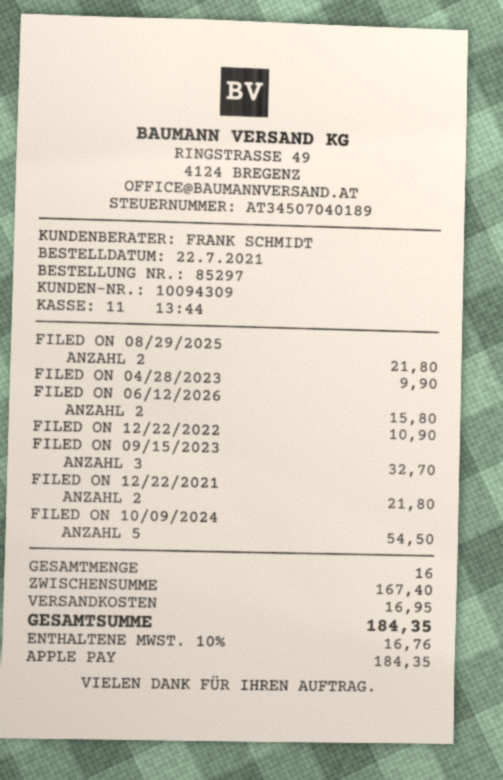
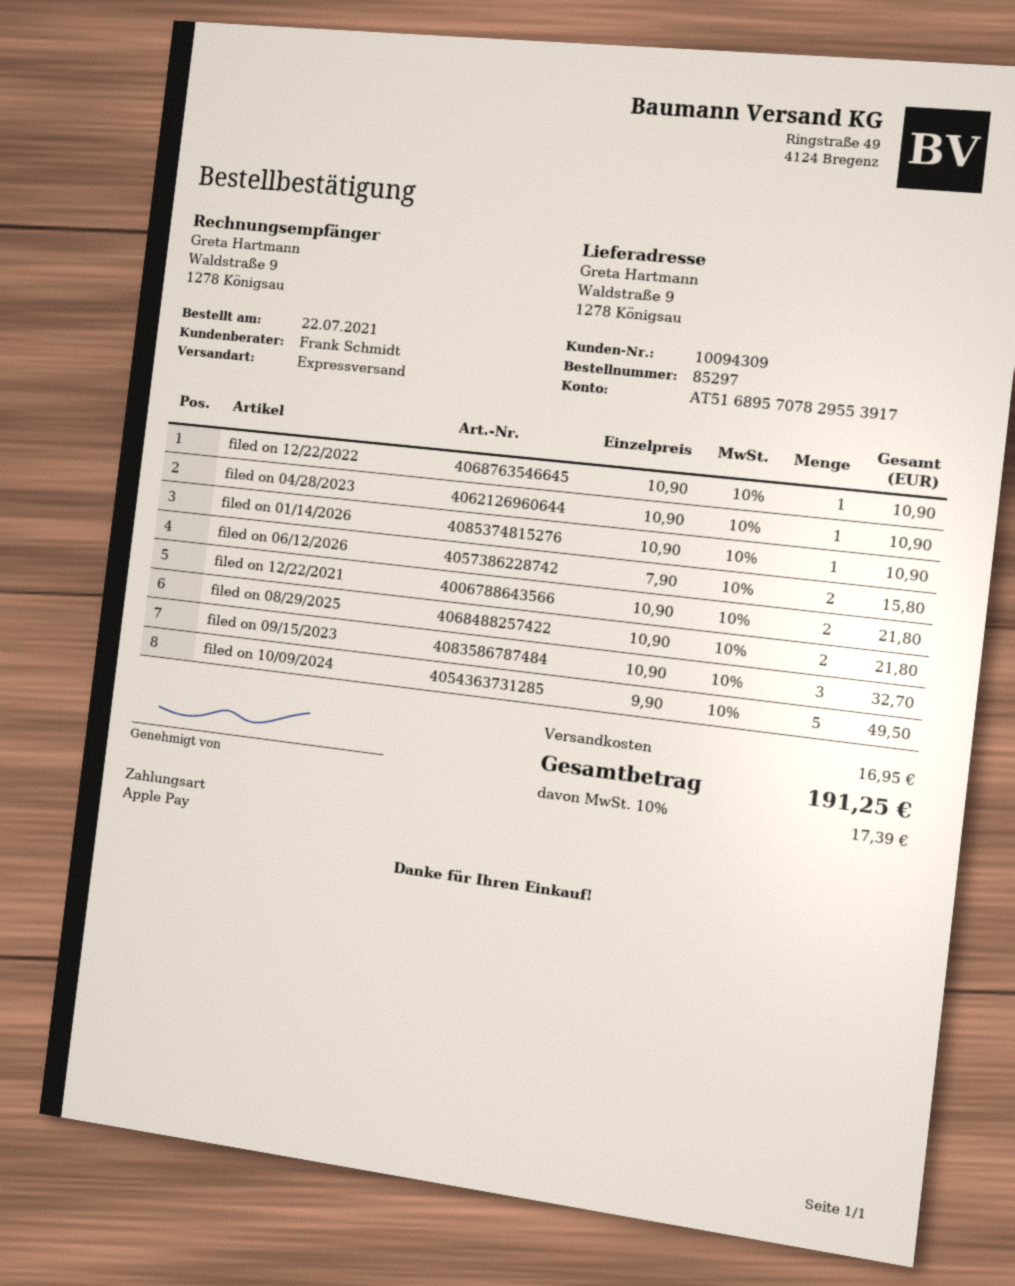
FILED ON 04/28/2023: 1 for 9.90 -> 1 for 10.90
FILED ON 10/09/2024: 5 for 54.50 -> 5 for 49.50
filed on 01/14/2026: none -> 1 for 10.90
tax: 10% = 16.76 -> 10% = 17.39
total: 184.35 -> 191.25

